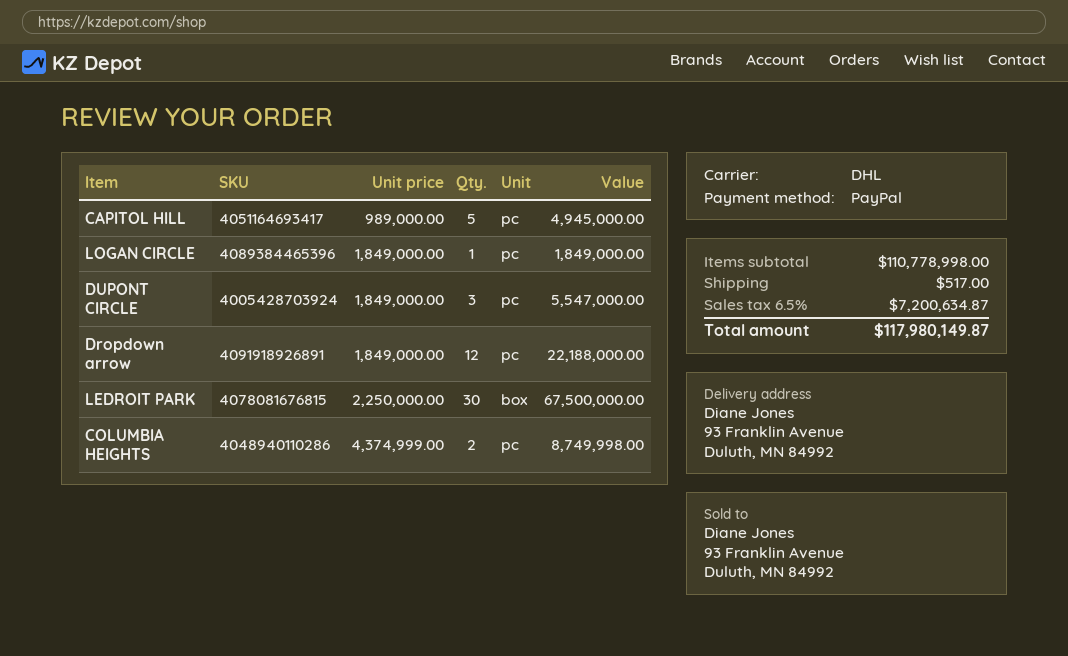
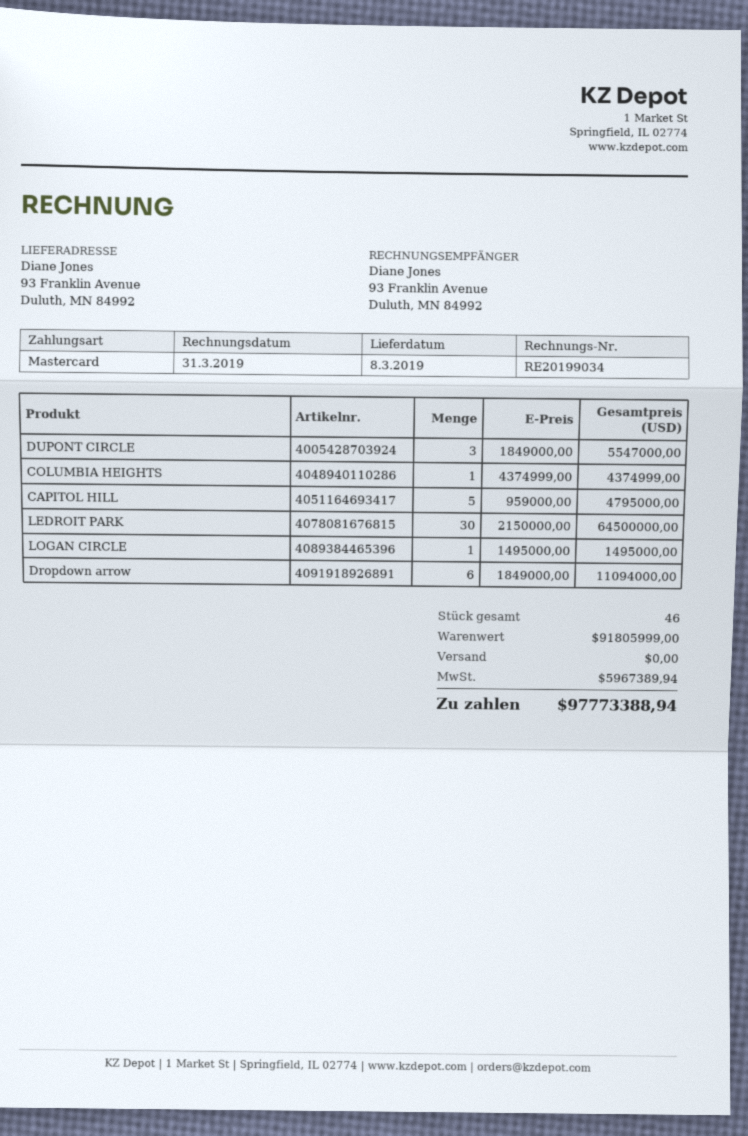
payment method: PayPal -> Mastercard
CAPITOL HILL: 5 x 989000.00 = 4945000.00 -> 5 x 959000.00 = 4795000.00
LOGAN CIRCLE: 1 x 1849000.00 = 1849000.00 -> 1 x 1495000.00 = 1495000.00
Dropdown arrow: 12 x 1849000.00 = 22188000.00 -> 6 x 1849000.00 = 11094000.00
LEDROIT PARK: 30 x 2250000.00 = 67500000.00 -> 30 x 2150000.00 = 64500000.00
COLUMBIA HEIGHTS: 2 x 4374999.00 = 8749998.00 -> 1 x 4374999.00 = 4374999.00
subtotal: 110778998.00 -> 91805999.00
shipping: 517.00 -> 0.00
tax: 7200634.87 -> 5967389.94
total: 117980149.87 -> 97773388.94

